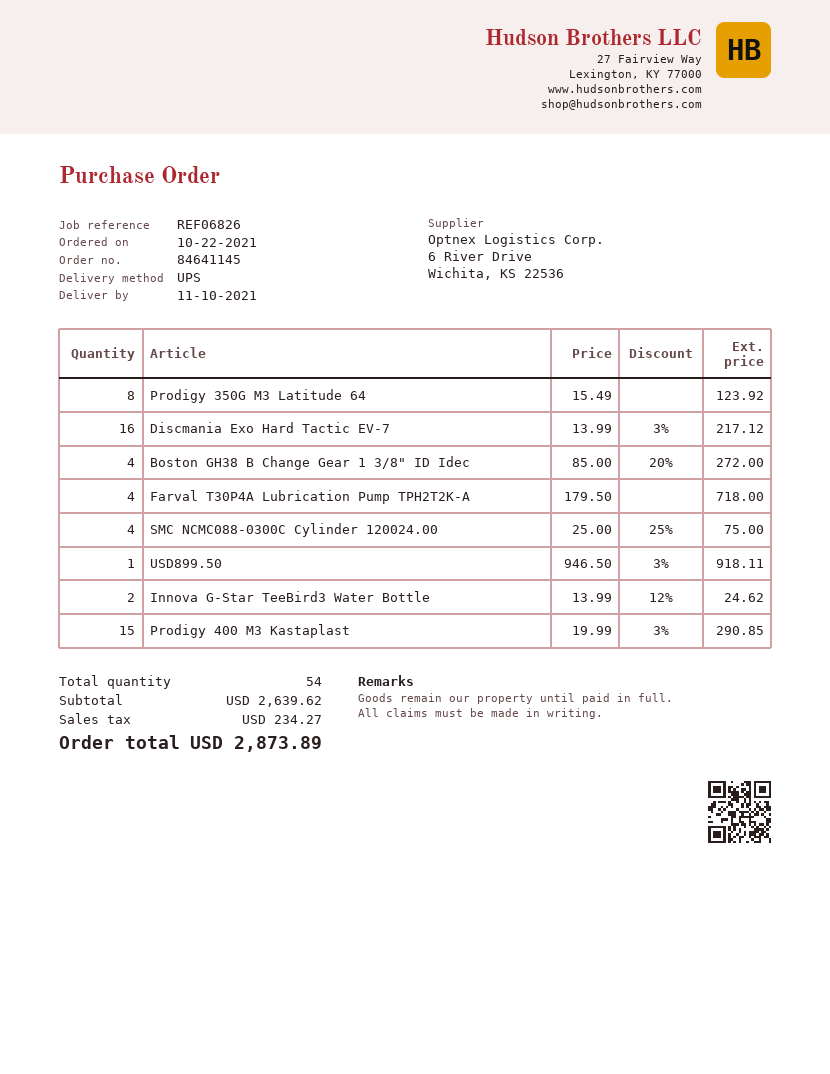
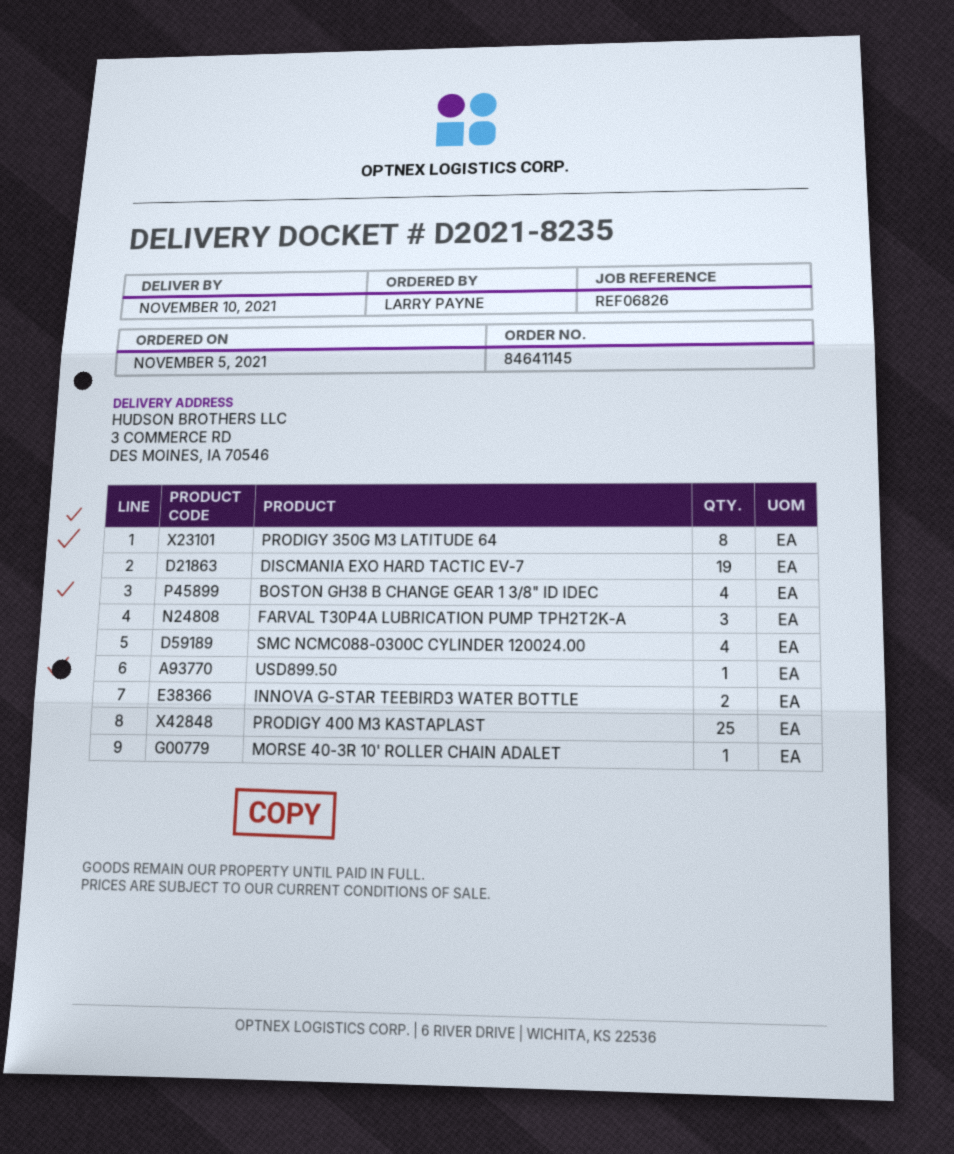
order date: 2021-10-22 -> 2021-11-05
Discmania Exo Hard Tactic EV-7: 16 -> 19
Farval T30P4A Lubrication Pump TPH2T2K-A: 4 -> 3
Prodigy 400 M3 Kastaplast: 15 -> 25
MORSE 40-3R 10' ROLLER CHAIN ADALET: none -> 1

